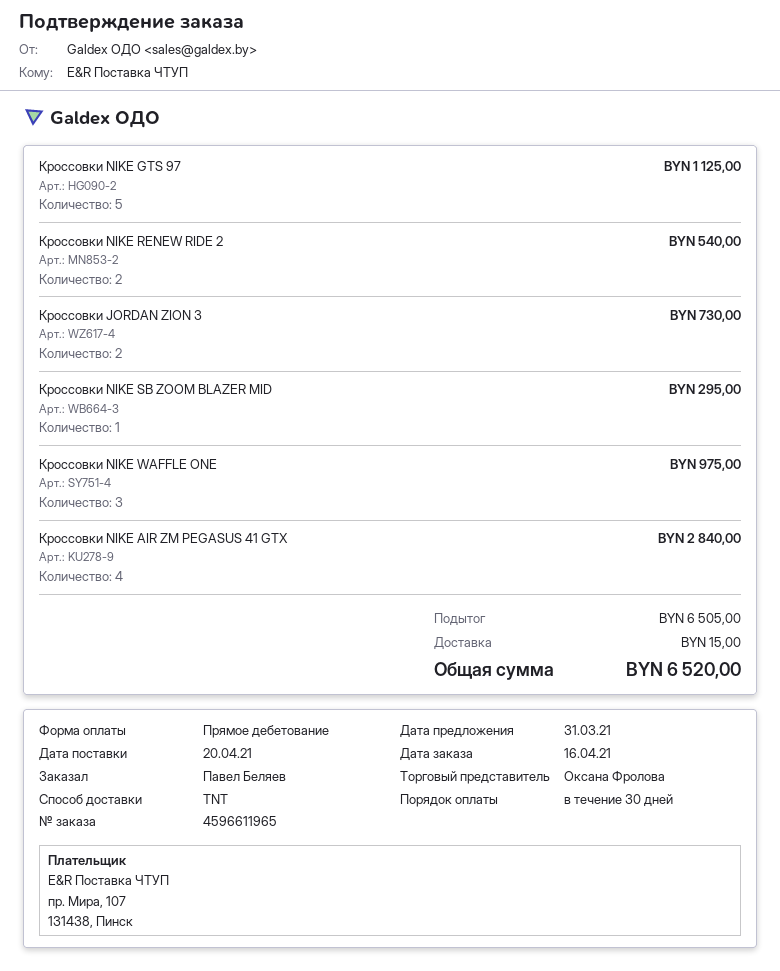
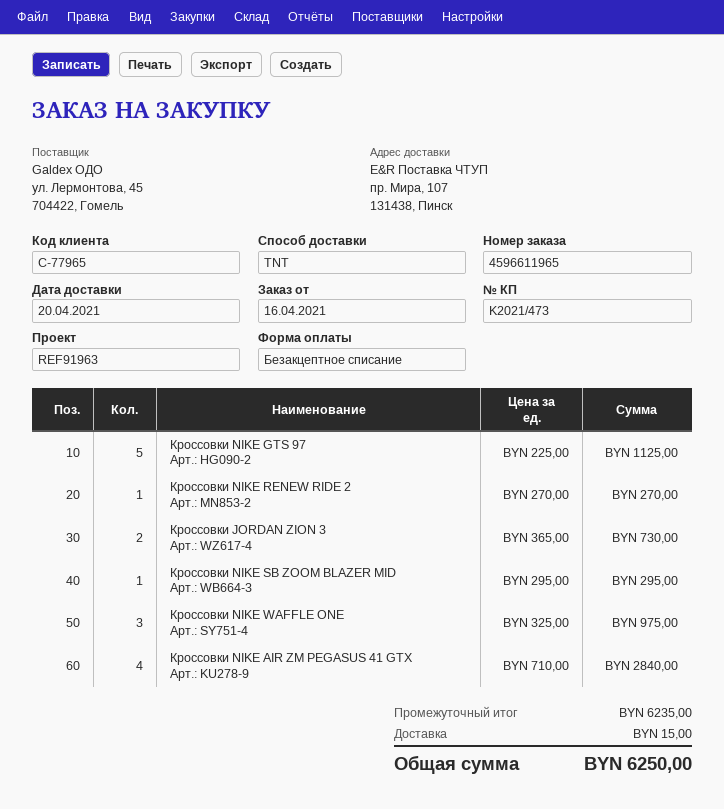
Кроссовки NIKE RENEW RIDE 2: 2 for 540.00 -> 1 for 270.00
subtotal: 6505.00 -> 6235.00
total: 6520.00 -> 6250.00

